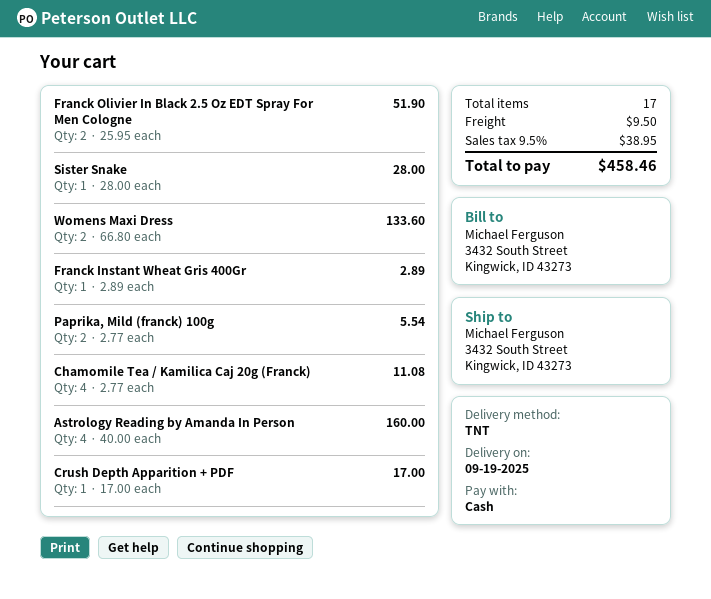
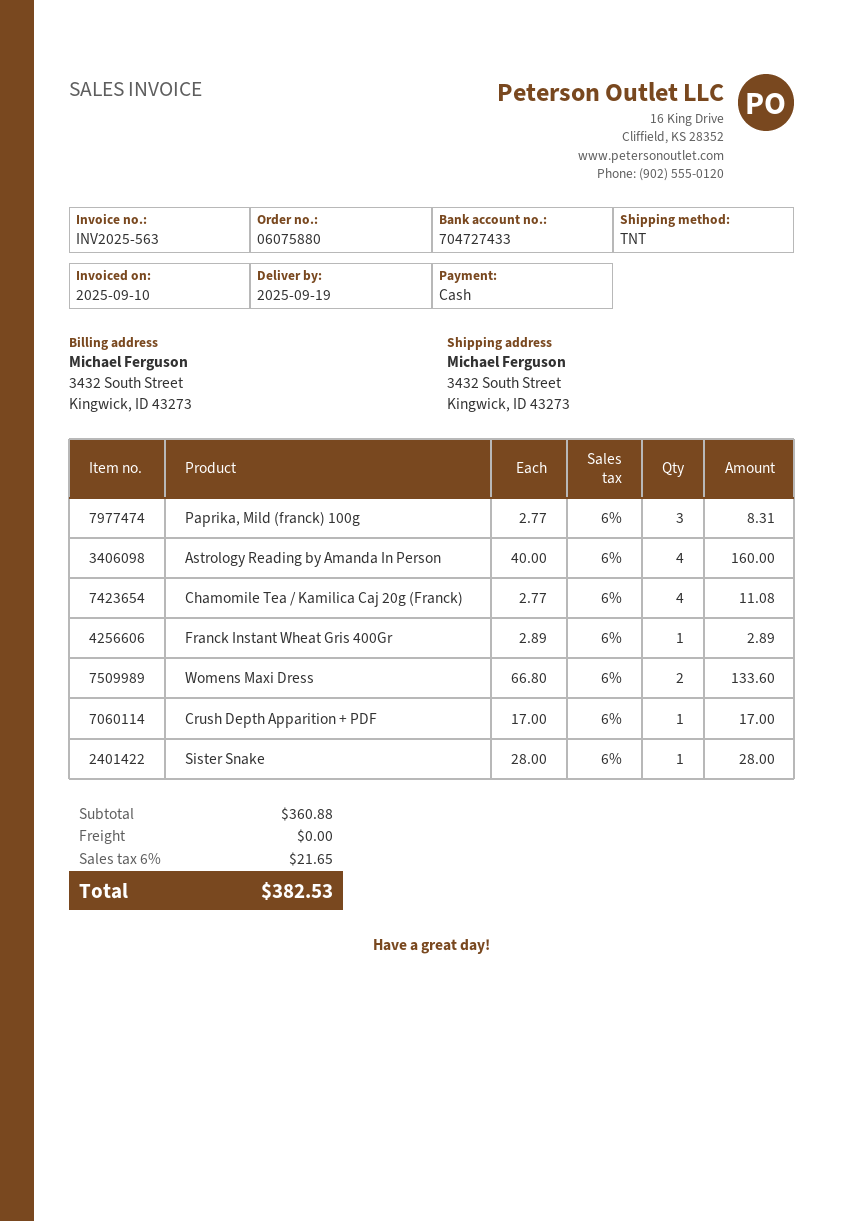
Franck Olivier In Black 2.5 Oz EDT Spray For Men Cologne: 2 x 25.95 = 51.90 -> none
Paprika, Mild (franck) 100g: 2 x 2.77 = 5.54 -> 3 x 2.77 = 8.31
shipping: 9.50 -> 0.00
tax: 9.5% = 38.95 -> 6% = 21.65
total: 458.46 -> 382.53

